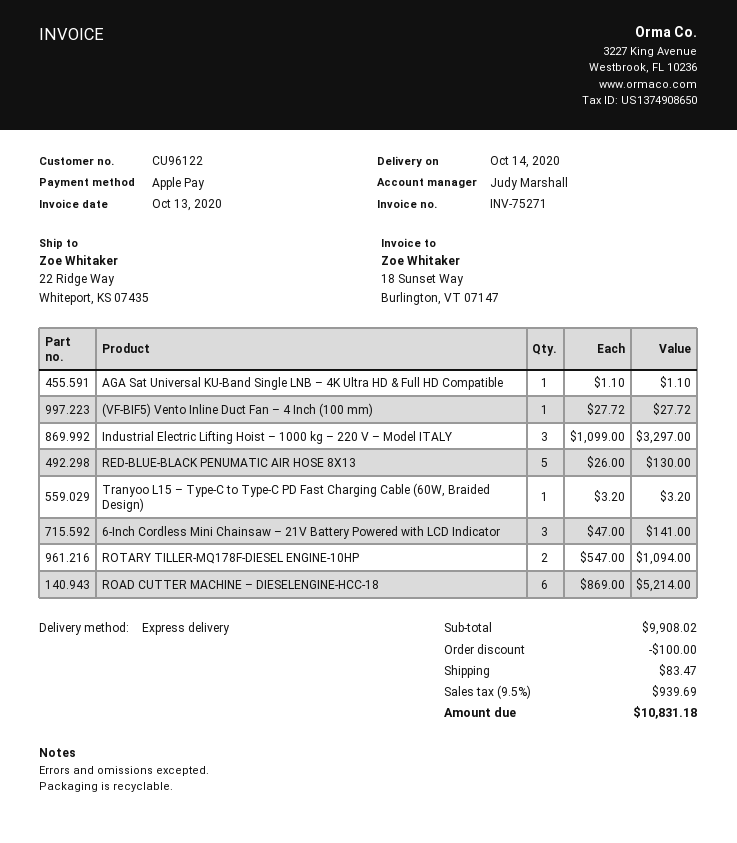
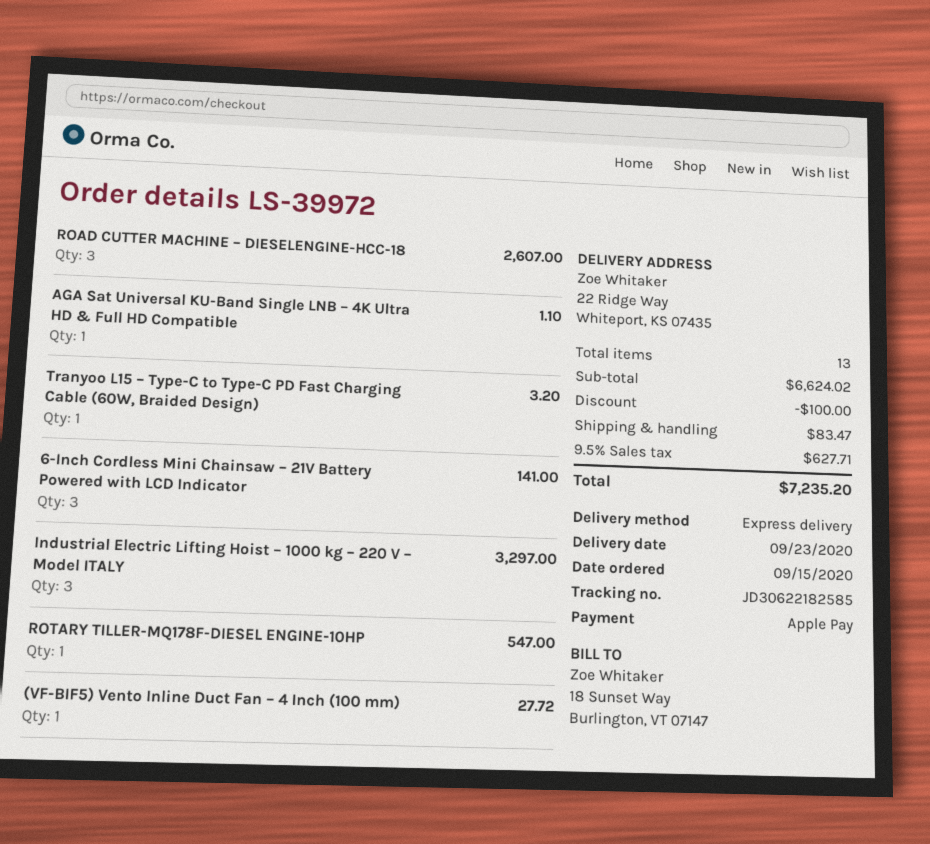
delivery date: 2020-10-14 -> 2020-09-23
RED-BLUE-BLACK PENUMATIC AIR HOSE 8X13: 5 for 130.00 -> none
ROTARY TILLER-MQ178F-DIESEL ENGINE-10HP: 2 for 1094.00 -> 1 for 547.00
ROAD CUTTER MACHINE – DIESELENGINE-HCC-18: 6 for 5214.00 -> 3 for 2607.00
subtotal: 9908.02 -> 6624.02
tax: 9.5% = 939.69 -> 9.5% = 627.71
total: 10831.18 -> 7235.20

